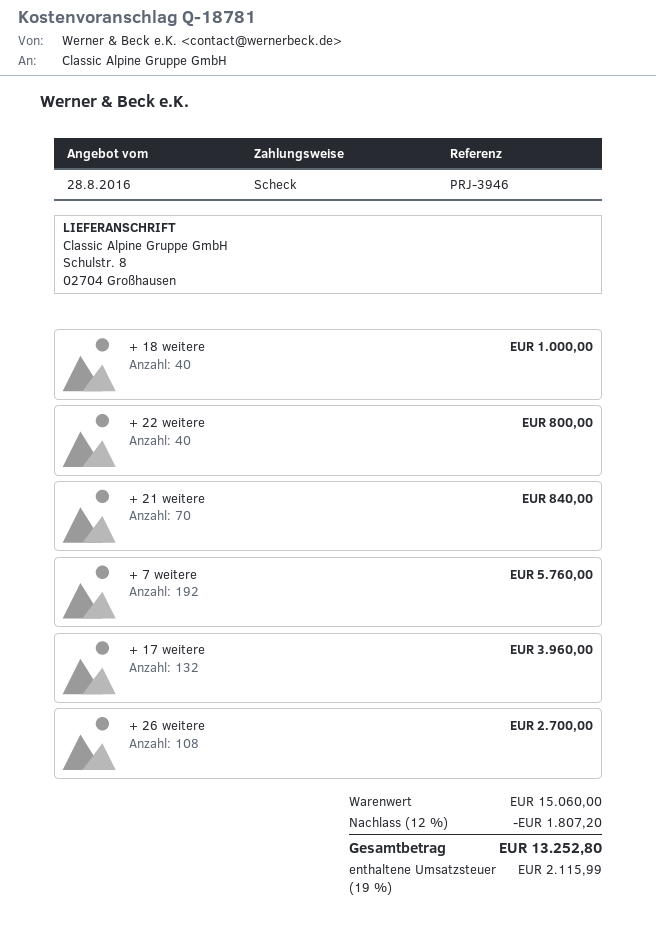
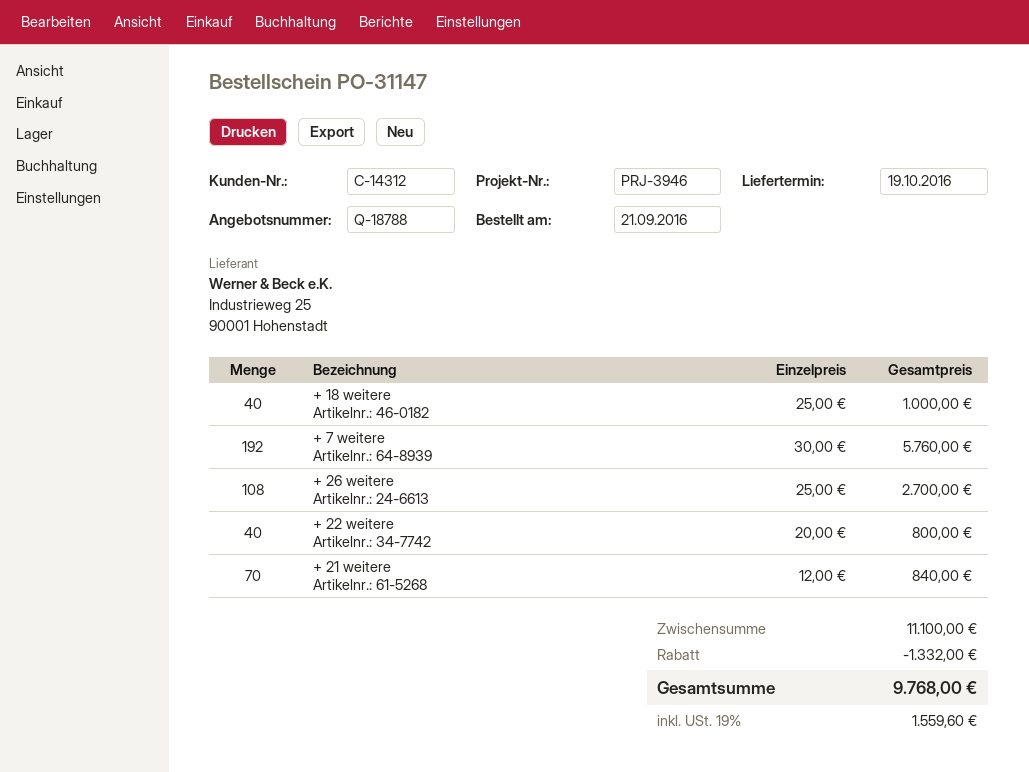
quote number: Q-18781 -> Q-18788
+ 17 weitere: 132 for 3960.00 -> none
subtotal: 15060.00 -> 11100.00
discount: 1807.20 -> 1332.00
tax: 19% = 2115.99 -> 19% = 1559.60
total: 13252.80 -> 9768.00

